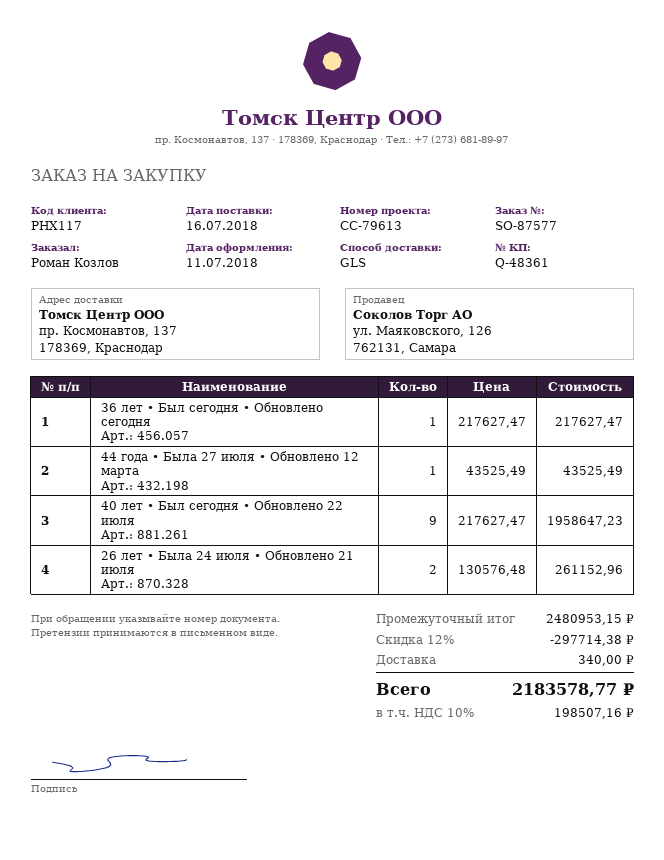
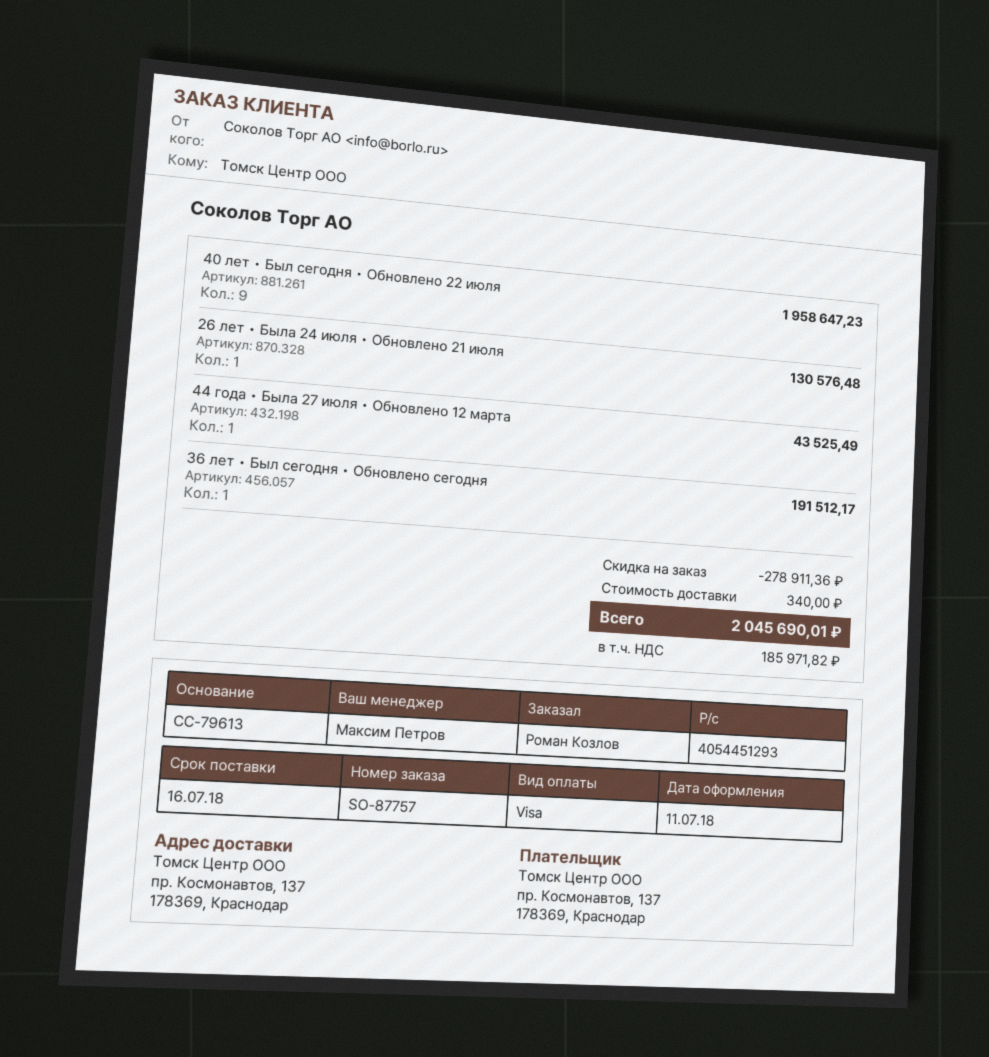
order number: SO-87577 -> SO-87757
36 лет • Был сегодня • Обновлено сегодня: 1 for 217627.47 -> 1 for 191512.17
26 лет • Была 24 июля • Обновлено 21 июля: 2 for 261152.96 -> 1 for 130576.48
discount: 297714.38 -> 278911.36
tax: 198507.16 -> 185971.82
total: 2183578.77 -> 2045690.01

